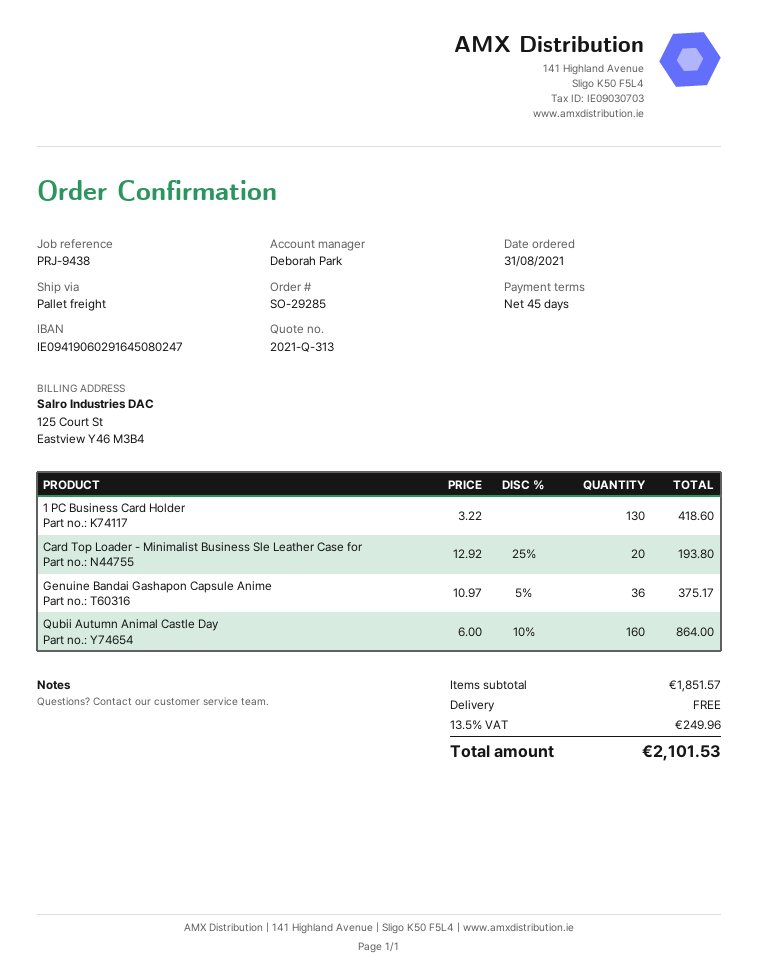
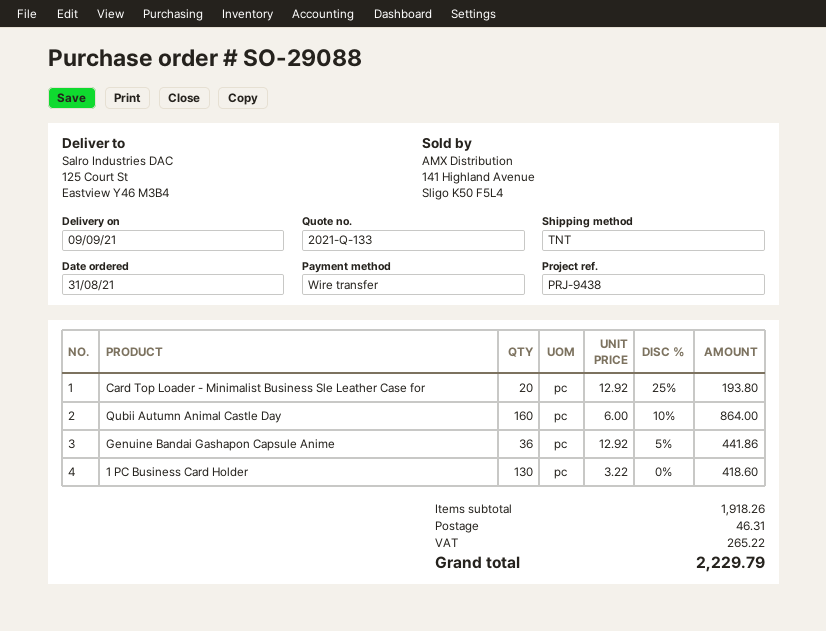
quote number: 2021-Q-313 -> 2021-Q-133
order number: SO-29285 -> SO-29088
shipping method: pallet freight -> TNT
Genuine Bandai Gashapon Capsule Anime: 36 x 10.97 - 5% = 375.17 -> 36 x 12.92 - 5% = 441.86
subtotal: 1851.57 -> 1918.26
shipping: 0.00 -> 46.31
tax: 249.96 -> 265.22
total: 2101.53 -> 2229.79

